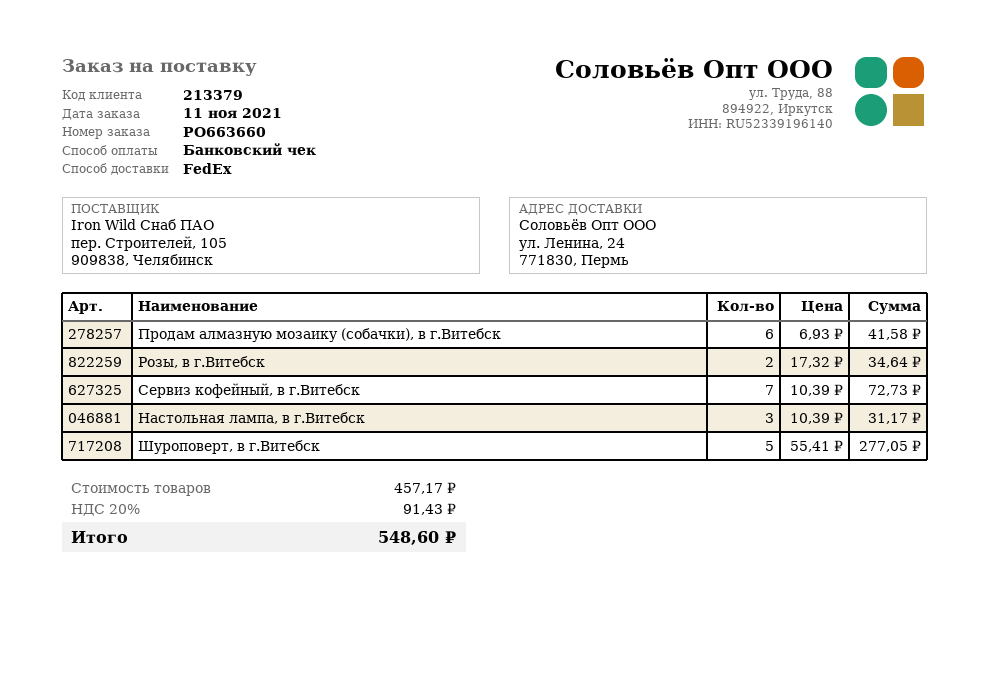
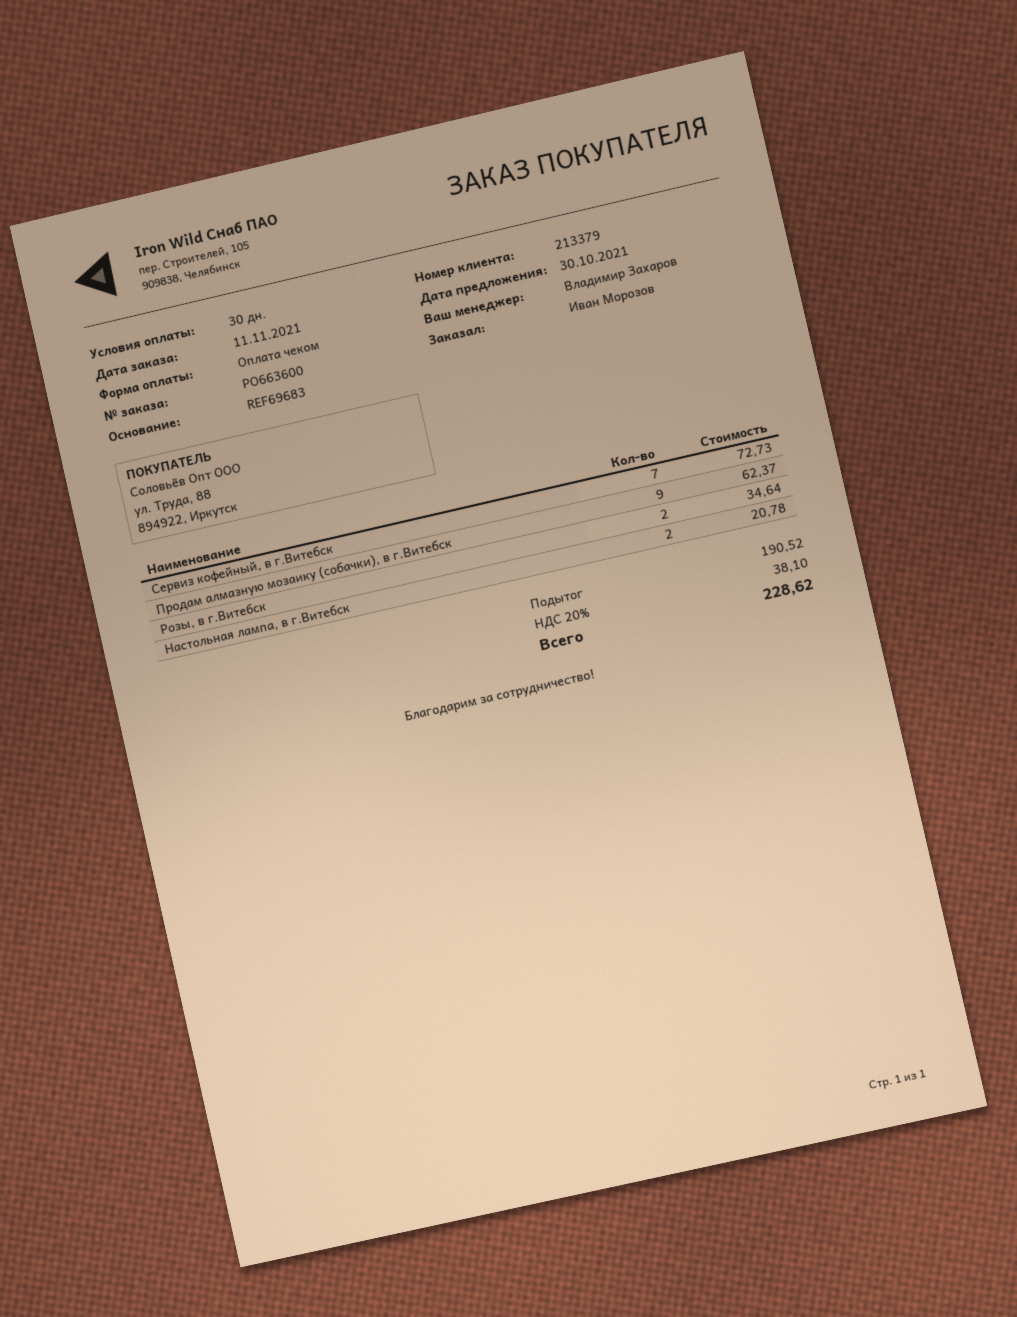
order number: PO663660 -> PO663600
Продам алмазную мозаику (собачки), в г.Витебск: 6 for 41.58 -> 9 for 62.37
Настольная лампа, в г.Витебск: 3 for 31.17 -> 2 for 20.78
Шуроповерт, в г.Витебск: 5 for 277.05 -> none
subtotal: 457.17 -> 190.52
tax: 20% = 91.43 -> 20% = 38.10
total: 548.60 -> 228.62

